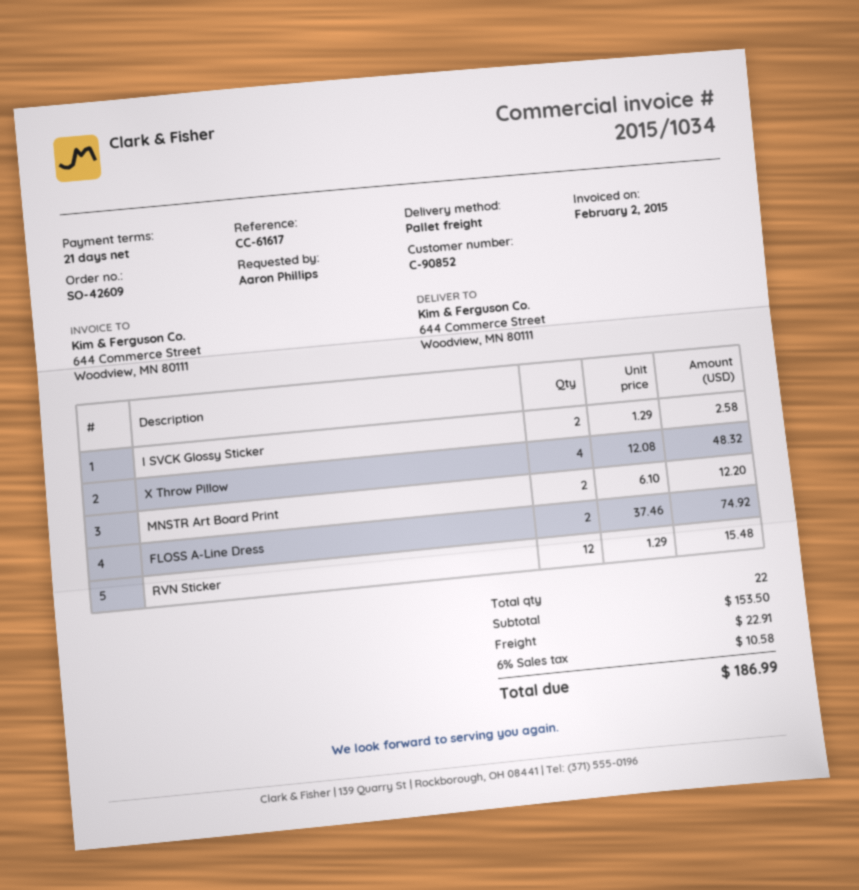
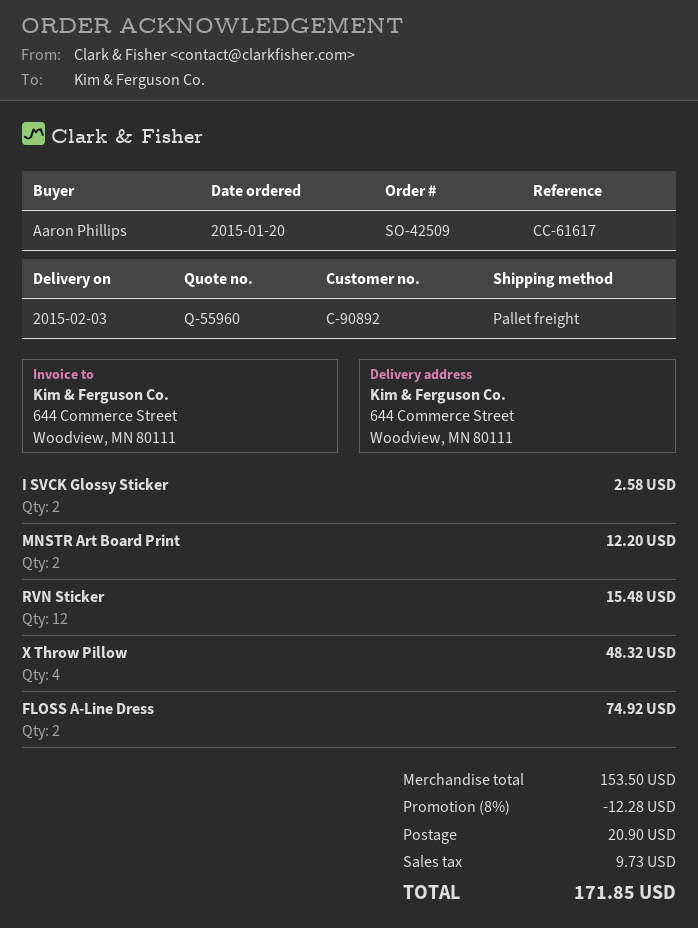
order number: SO-42609 -> SO-42509
customer number: C-90852 -> C-90892
discount: none -> 8% = 12.28
shipping: 22.91 -> 20.90
tax: 10.58 -> 9.73
total: 186.99 -> 171.85

